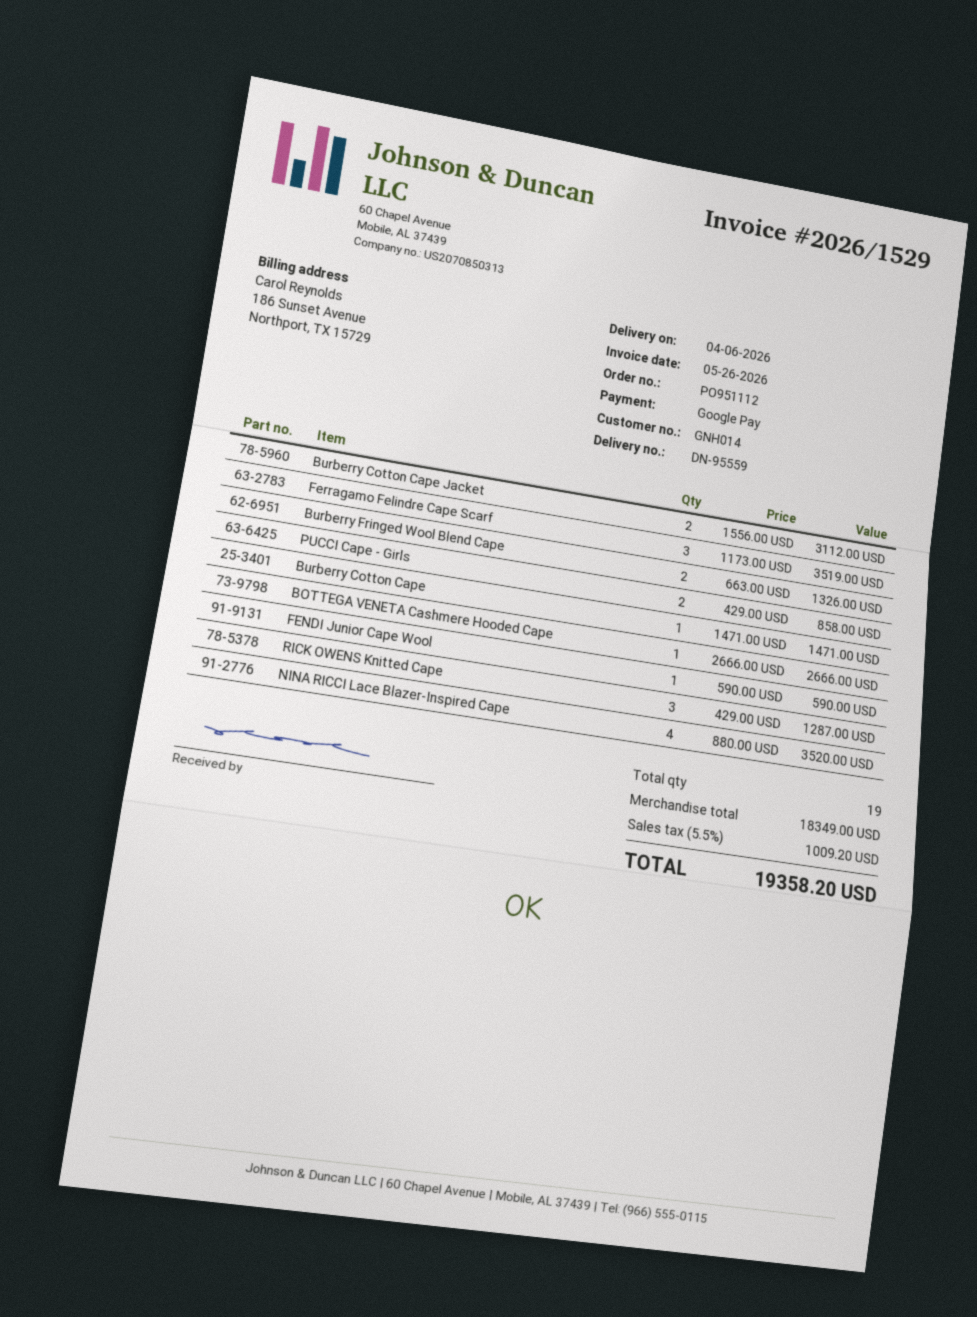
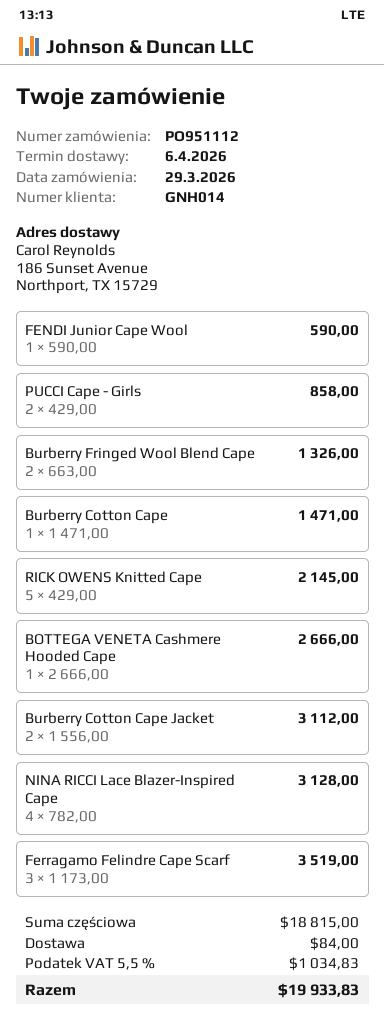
RICK OWENS Knitted Cape: 3 x 429.00 = 1287.00 -> 5 x 429.00 = 2145.00
NINA RICCI Lace Blazer-Inspired Cape: 4 x 880.00 = 3520.00 -> 4 x 782.00 = 3128.00
subtotal: 18349.00 -> 18815.00
shipping: none -> 84.00
tax: 5.5% = 1009.20 -> 5.5% = 1034.83
total: 19358.20 -> 19933.83

